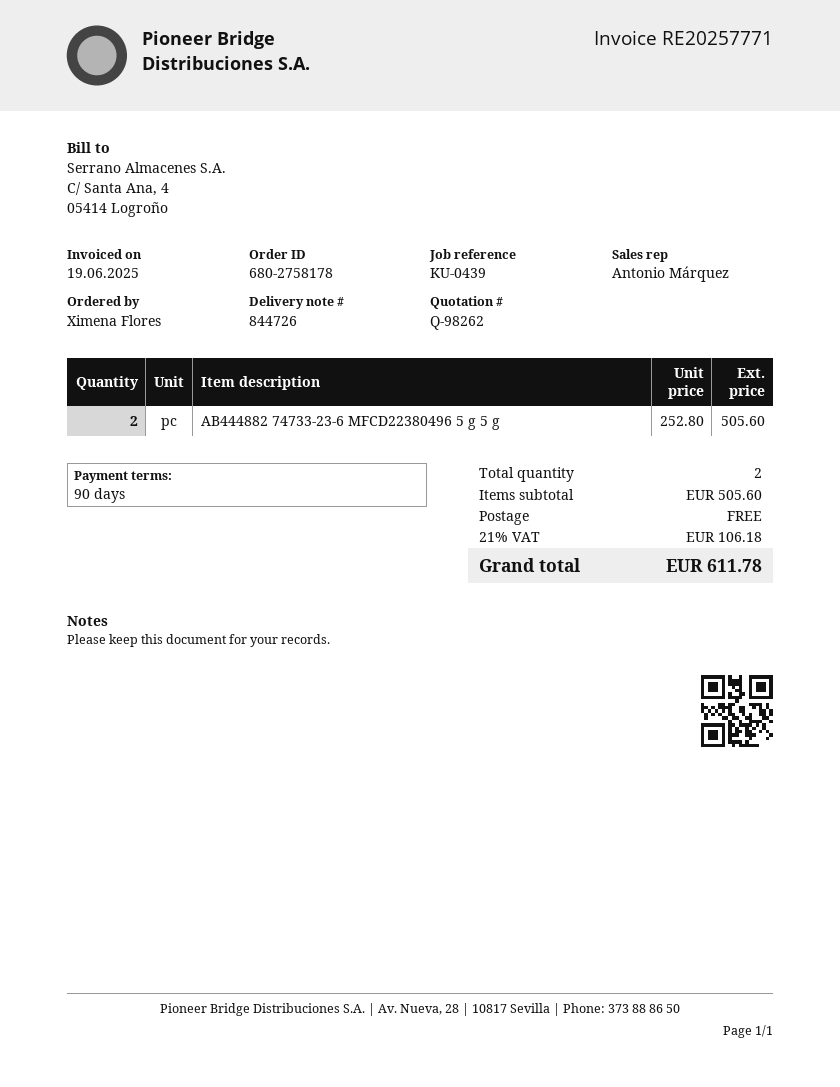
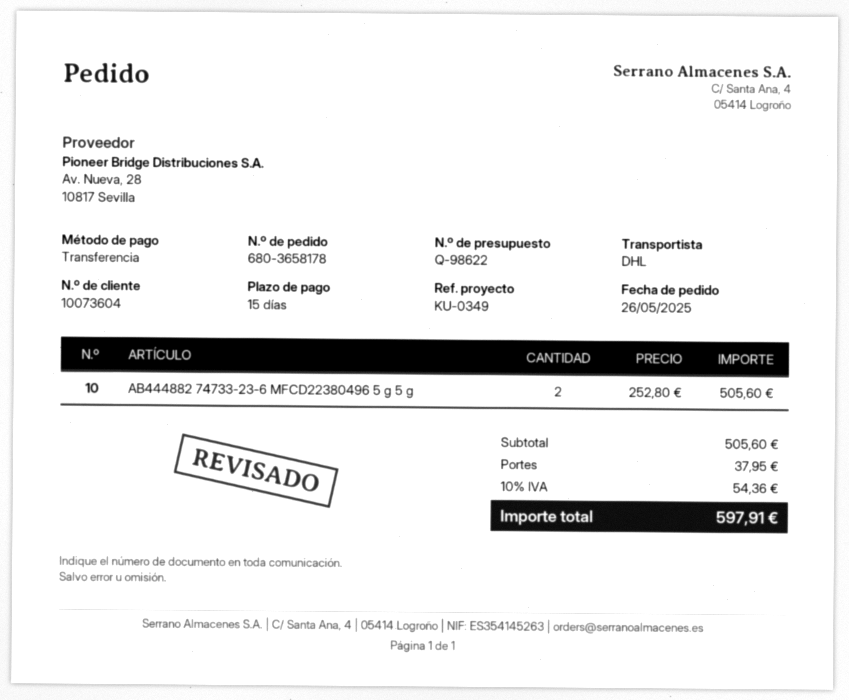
quote number: Q-98262 -> Q-98622
order number: 680-2758178 -> 680-3658178
payment terms: 90 days -> 15 days
reference: KU-0439 -> KU-0349
shipping: 0.00 -> 37.95
tax: 21% = 106.18 -> 10% = 54.36
total: 611.78 -> 597.91

